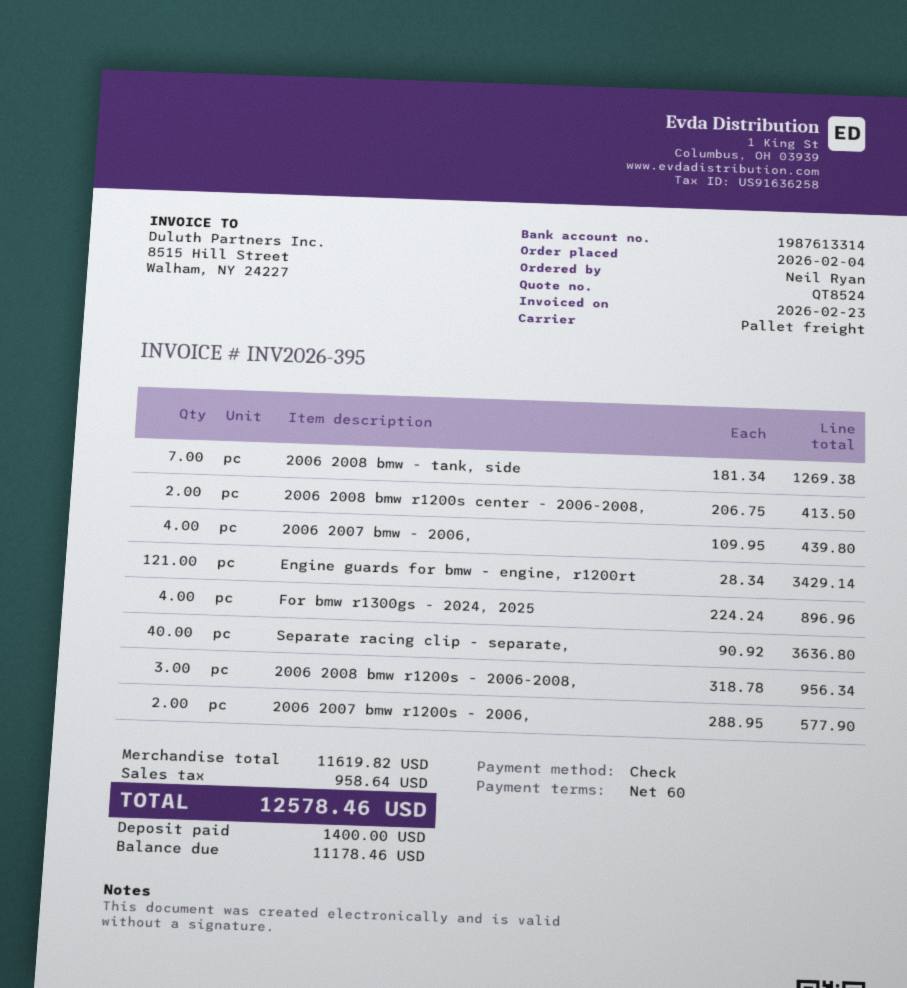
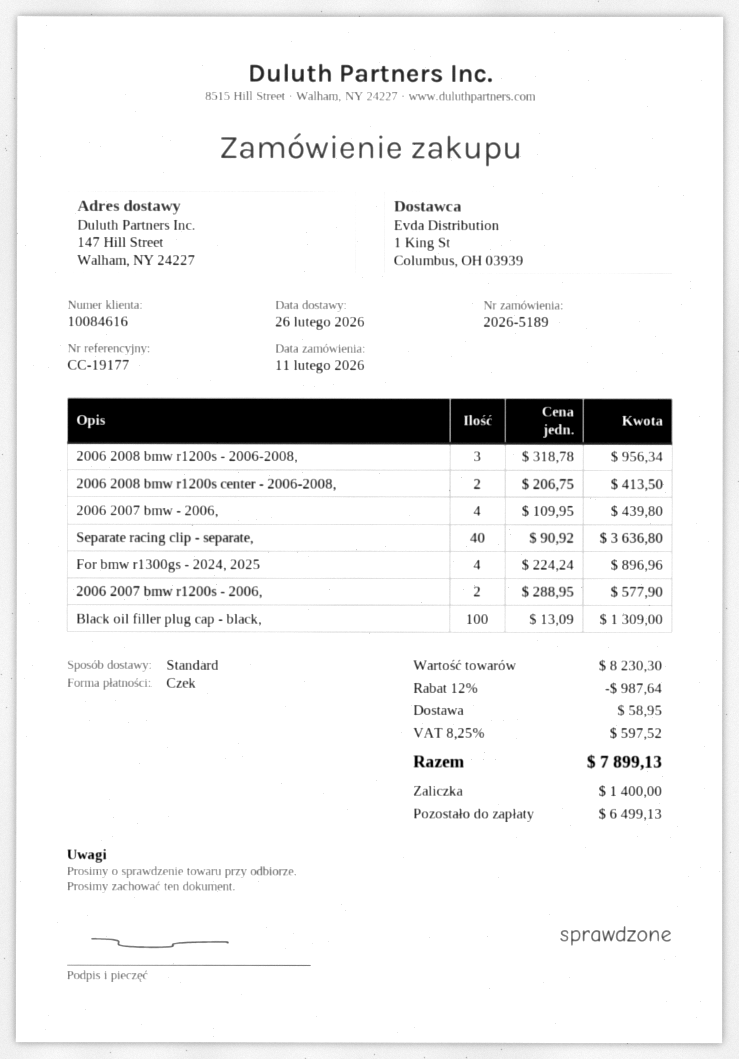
order date: 2026-02-04 -> 2026-02-11
shipping method: pallet freight -> standard
2006 2008 bmw - tank, side: 7 x 181.34 = 1269.38 -> none
Engine guards for bmw - engine, r1200rt: 121 x 28.34 = 3429.14 -> none
Black oil filler plug cap - black,: none -> 100 x 13.09 = 1309.00
subtotal: 11619.82 -> 8230.30
discount: none -> 12% = 987.64
shipping: none -> 58.95
tax: 958.64 -> 597.52
total: 12578.46 -> 7899.13
balance: 11178.46 -> 6499.13

